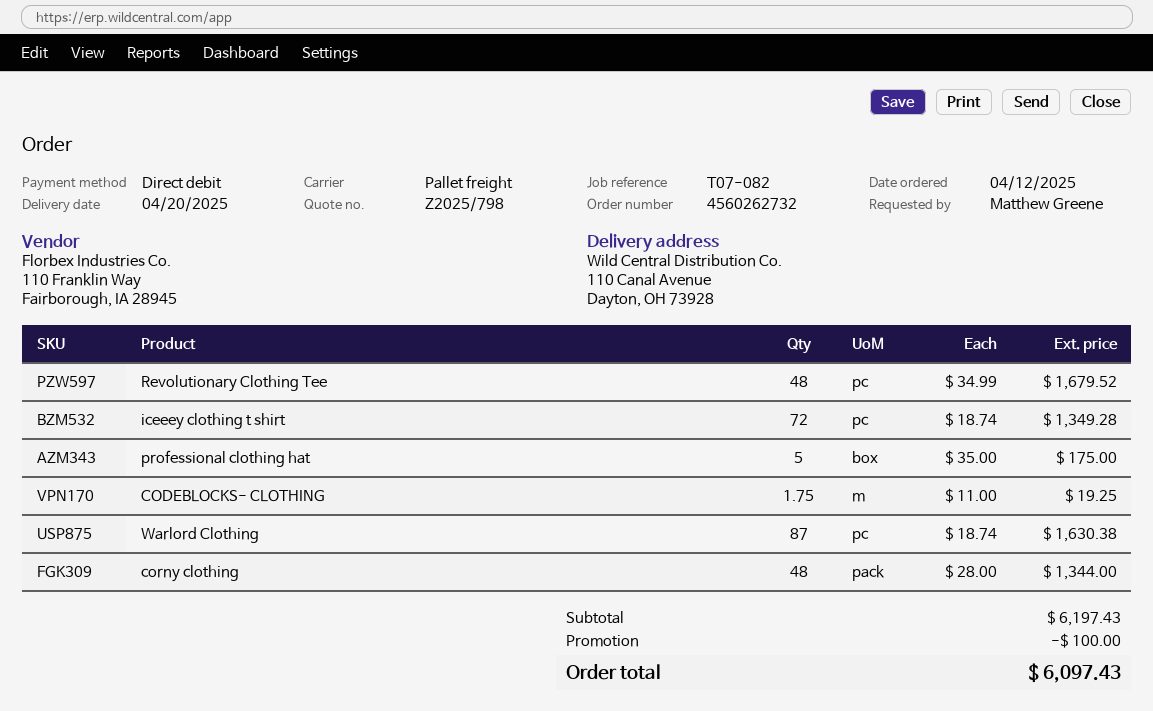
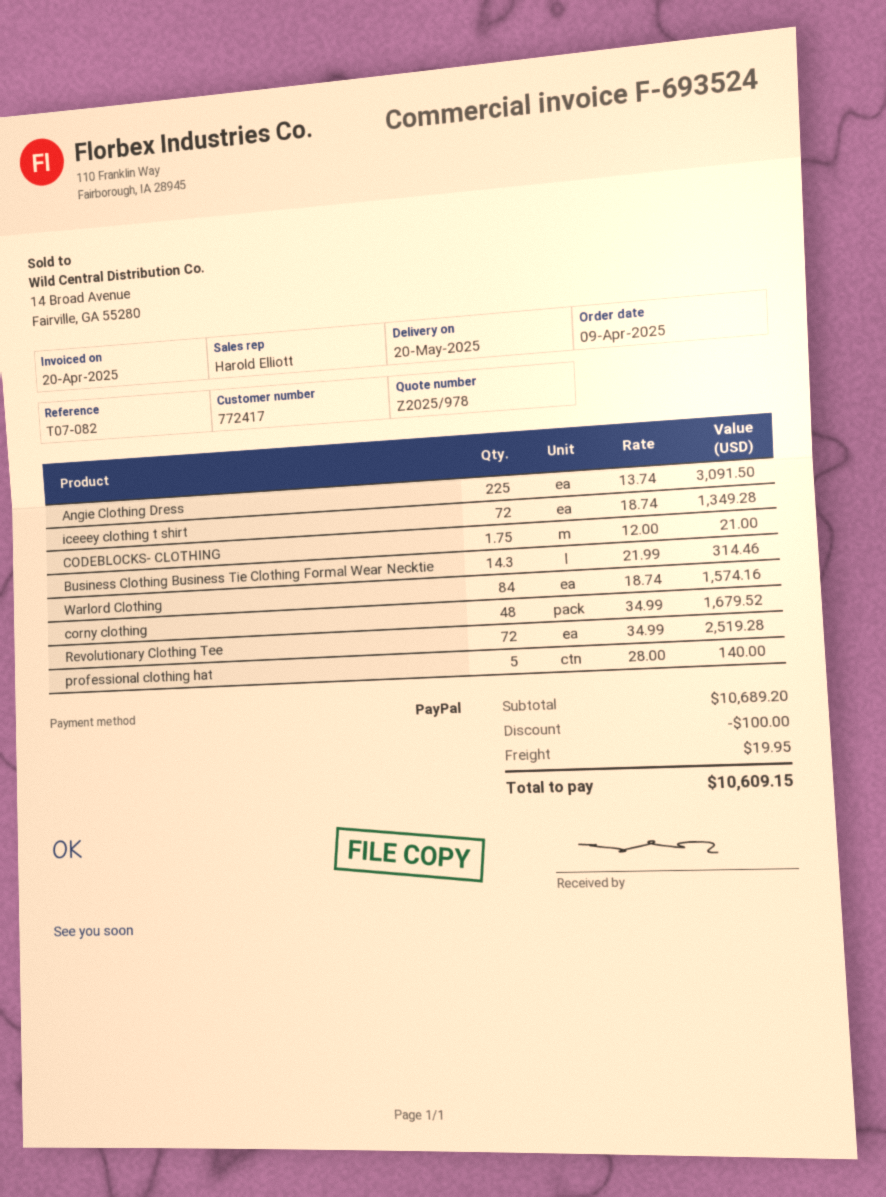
quote number: Z2025/798 -> Z2025/978
order date: 2025-04-12 -> 2025-04-09
delivery date: 2025-04-20 -> 2025-05-20
payment method: direct debit -> PayPal
Revolutionary Clothing Tee: 48 x 34.99 = 1679.52 -> 72 x 34.99 = 2519.28
professional clothing hat: 5 x 35.00 = 175.00 -> 5 x 28.00 = 140.00
CODEBLOCKS- CLOTHING: 1.75 x 11.00 = 19.25 -> 1.75 x 12.00 = 21.00
Warlord Clothing: 87 x 18.74 = 1630.38 -> 84 x 18.74 = 1574.16
corny clothing: 48 x 28.00 = 1344.00 -> 48 x 34.99 = 1679.52
Angie Clothing Dress: none -> 225 x 13.74 = 3091.50
Business Clothing Business Tie Clothing Formal Wear Necktie: none -> 14.3 x 21.99 = 314.46
subtotal: 6197.43 -> 10689.20
shipping: none -> 19.95
total: 6097.43 -> 10609.15

